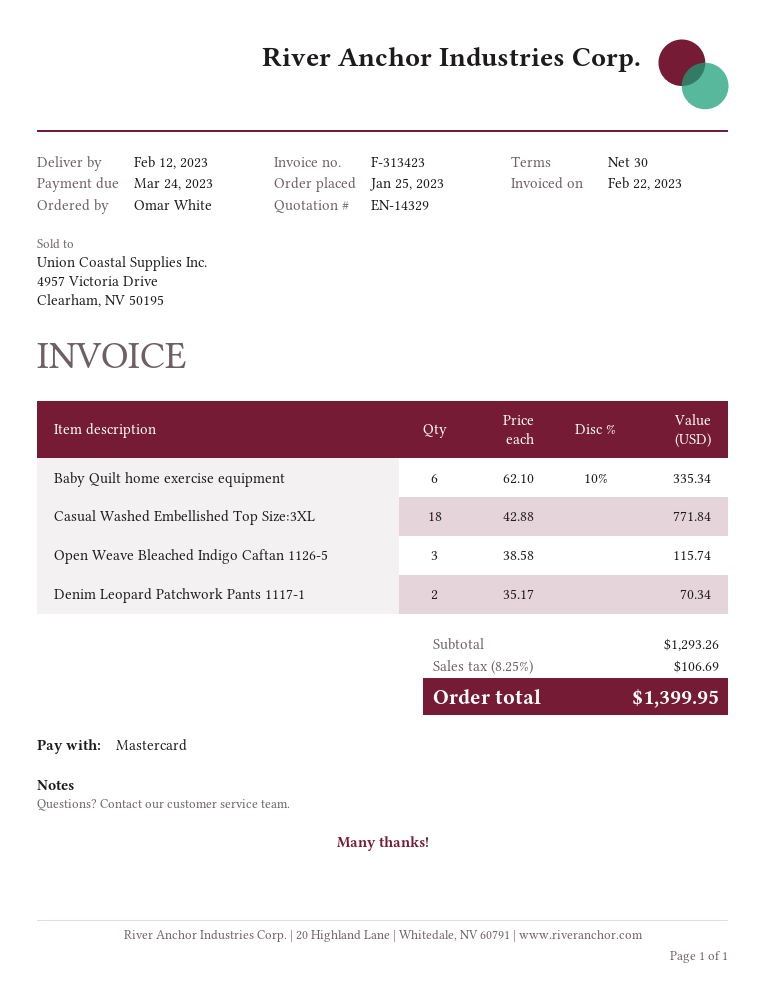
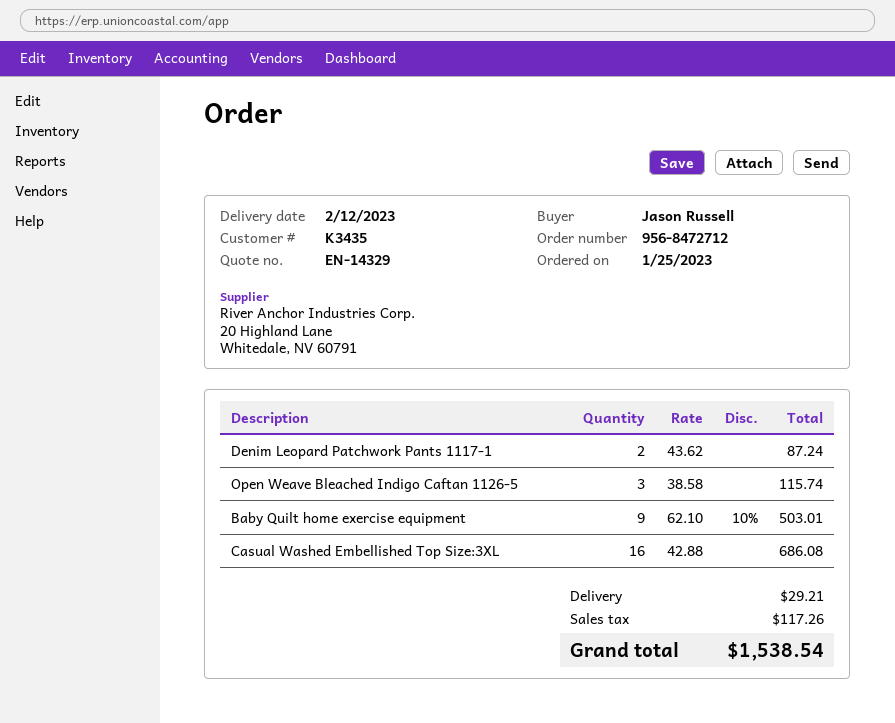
ordered by: Omar White -> Jason Russell
Baby Quilt home exercise equipment: 6 x 62.10 - 10% = 335.34 -> 9 x 62.10 - 10% = 503.01
Casual Washed Embellished Top Size:3XL: 18 x 42.88 = 771.84 -> 16 x 42.88 = 686.08
Denim Leopard Patchwork Pants 1117-1: 2 x 35.17 = 70.34 -> 2 x 43.62 = 87.24
shipping: none -> 29.21
tax: 106.69 -> 117.26
total: 1399.95 -> 1538.54

